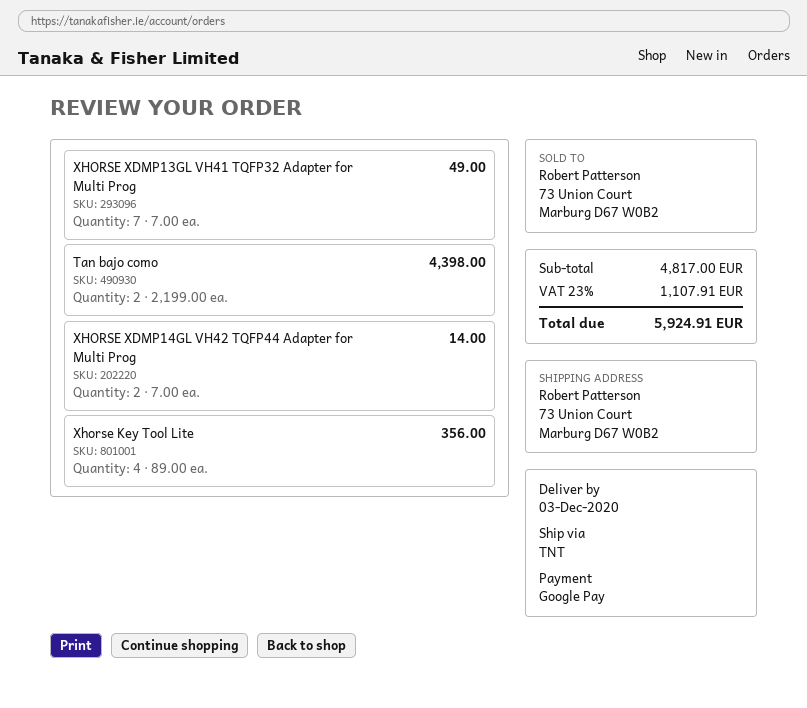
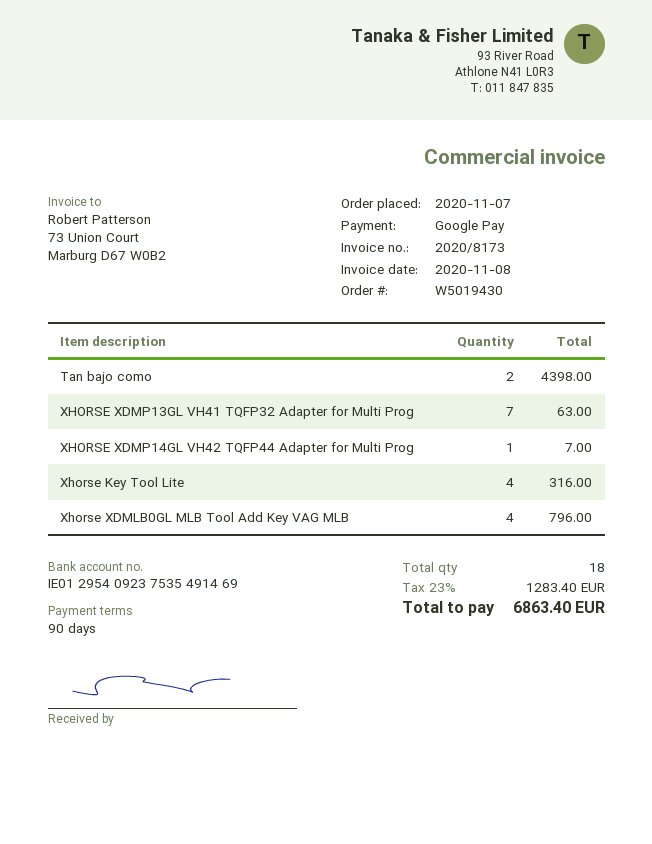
XHORSE XDMP13GL VH41 TQFP32 Adapter for Multi Prog: 7 for 49.00 -> 7 for 63.00
XHORSE XDMP14GL VH42 TQFP44 Adapter for Multi Prog: 2 for 14.00 -> 1 for 7.00
Xhorse Key Tool Lite: 4 for 356.00 -> 4 for 316.00
Xhorse XDMLB0GL MLB Tool Add Key VAG MLB: none -> 4 for 796.00
tax: 23% = 1107.91 -> 23% = 1283.40
total: 5924.91 -> 6863.40

